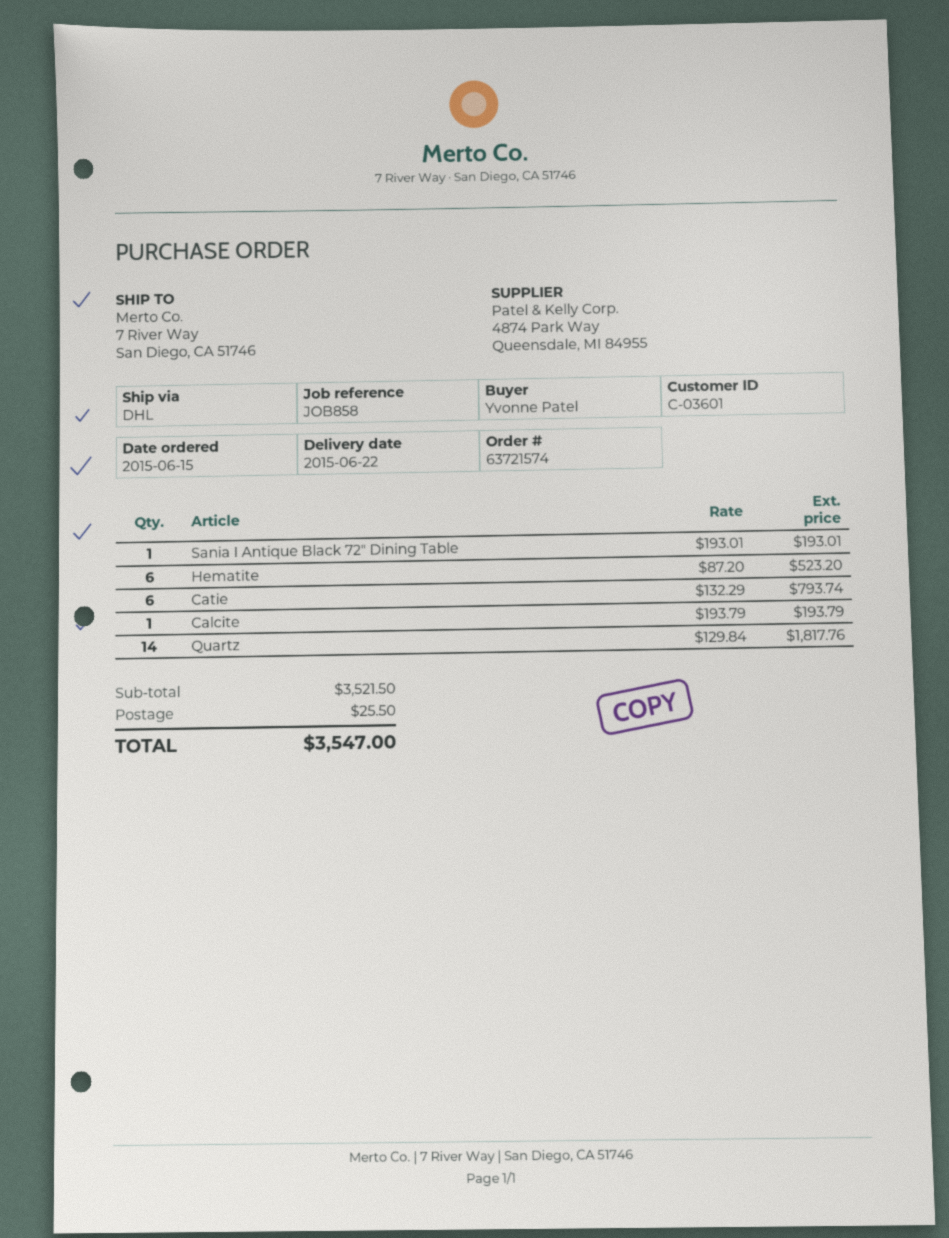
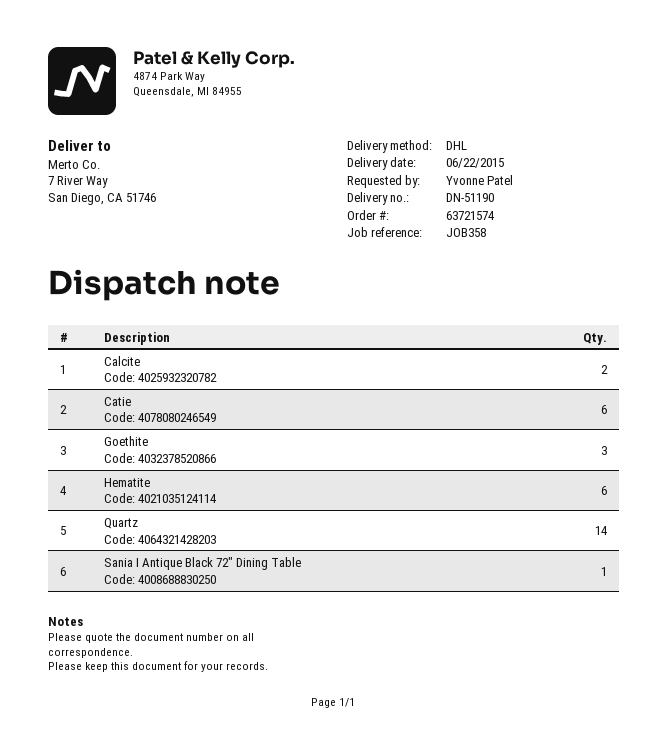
reference: JOB858 -> JOB358
Calcite: 1 -> 2
Goethite: none -> 3

